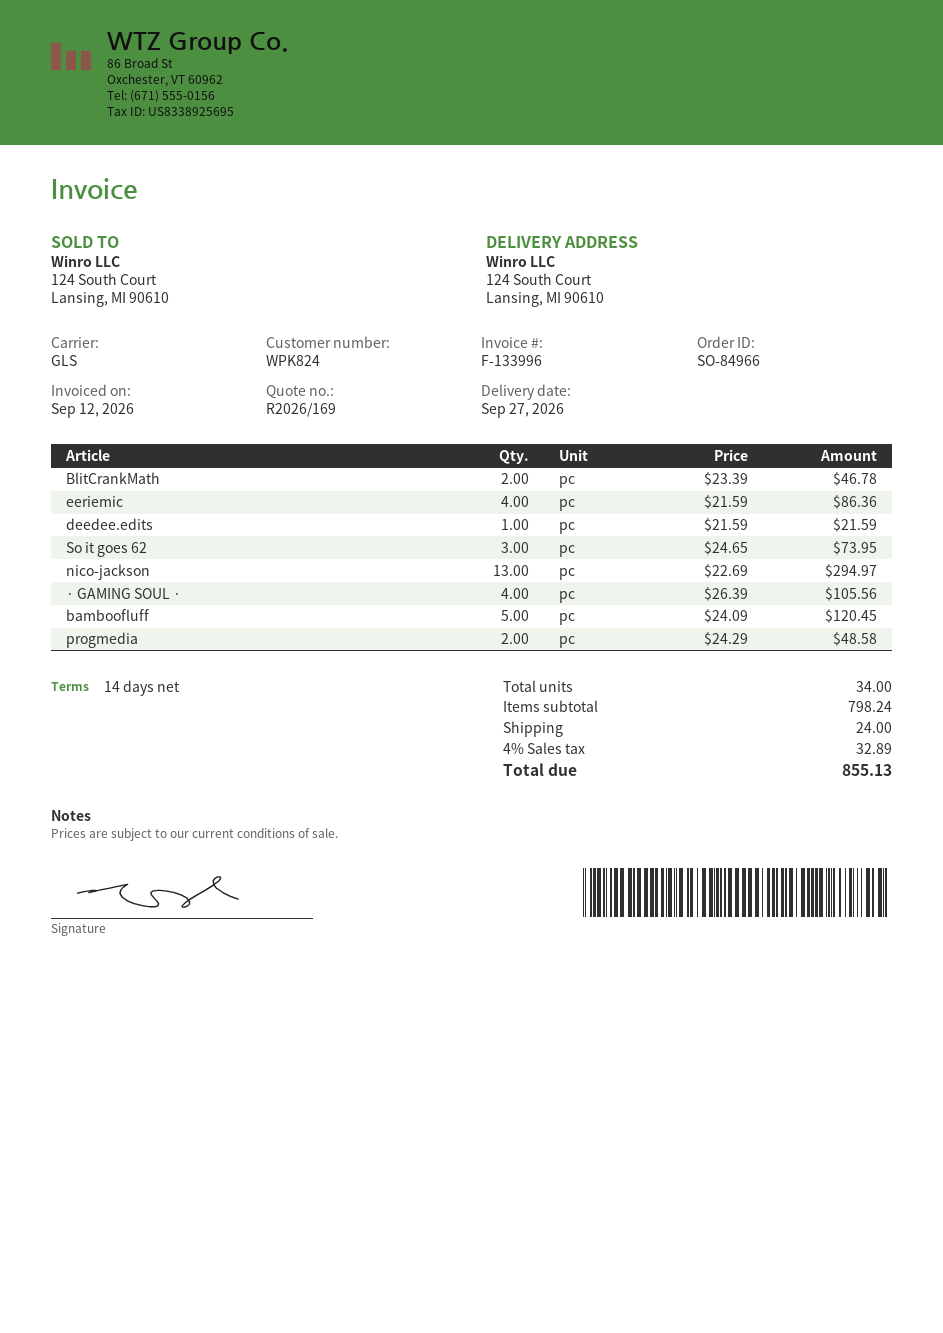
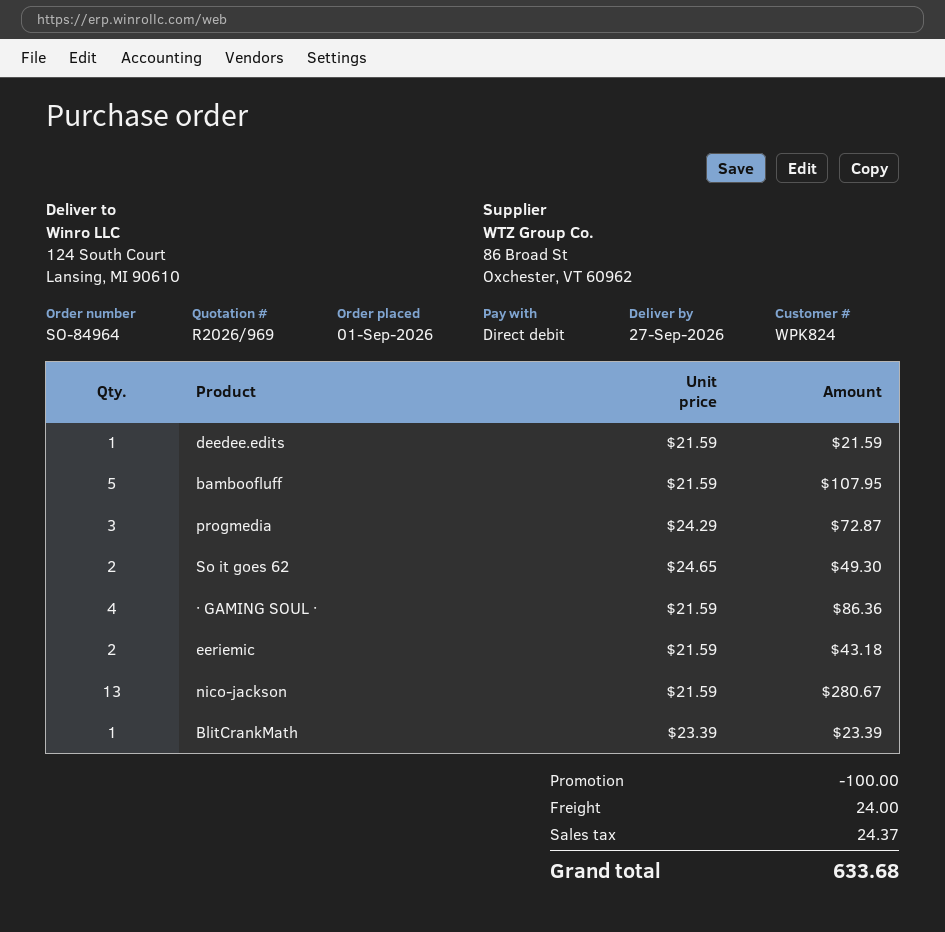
quote number: R2026/169 -> R2026/969
order number: SO-84966 -> SO-84964
BlitCrankMath: 2 x 23.39 = 46.78 -> 1 x 23.39 = 23.39
eeriemic: 4 x 21.59 = 86.36 -> 2 x 21.59 = 43.18
So it goes 62: 3 x 24.65 = 73.95 -> 2 x 24.65 = 49.30
nico-jackson: 13 x 22.69 = 294.97 -> 13 x 21.59 = 280.67
· GAMING SOUL ·: 4 x 26.39 = 105.56 -> 4 x 21.59 = 86.36
bamboofluff: 5 x 24.09 = 120.45 -> 5 x 21.59 = 107.95
progmedia: 2 x 24.29 = 48.58 -> 3 x 24.29 = 72.87
discount: none -> 100.00
tax: 32.89 -> 24.37
total: 855.13 -> 633.68

